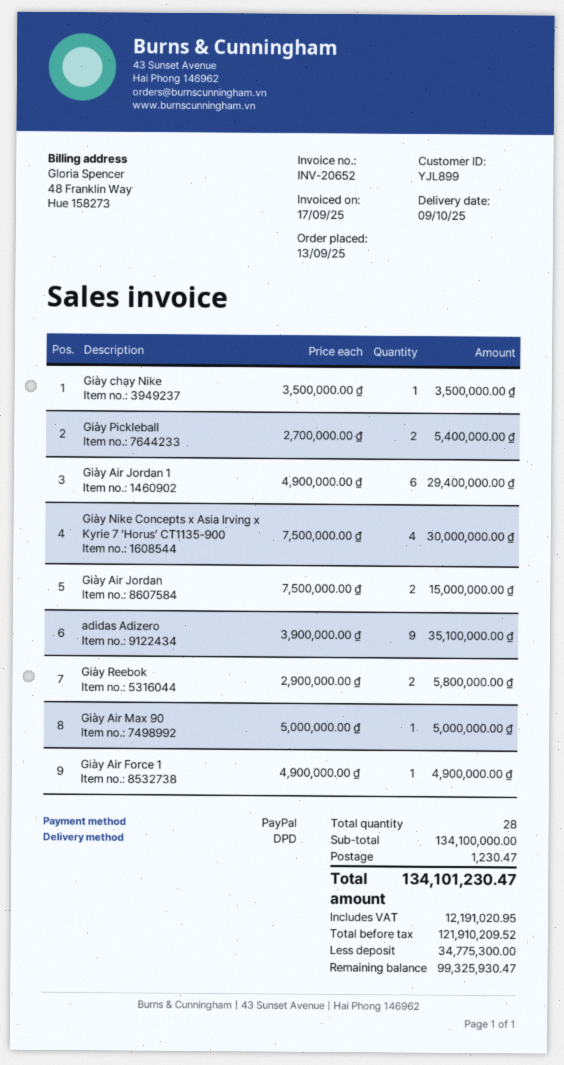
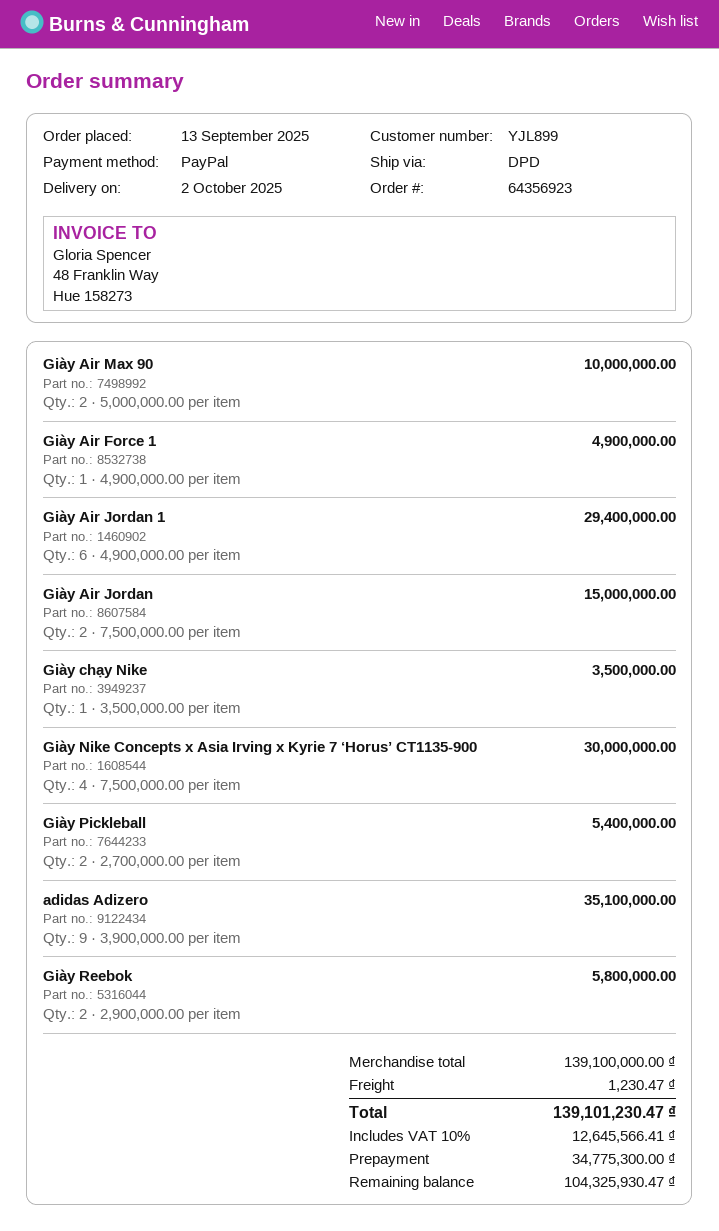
delivery date: 2025-10-09 -> 2025-10-02
Giày Air Max 90: 1 x 5000000.00 = 5000000.00 -> 2 x 5000000.00 = 10000000.00
subtotal: 134100000.00 -> 139100000.00
tax: 12191020.95 -> 12645566.41
total: 134101230.47 -> 139101230.47
balance: 99325930.47 -> 104325930.47

